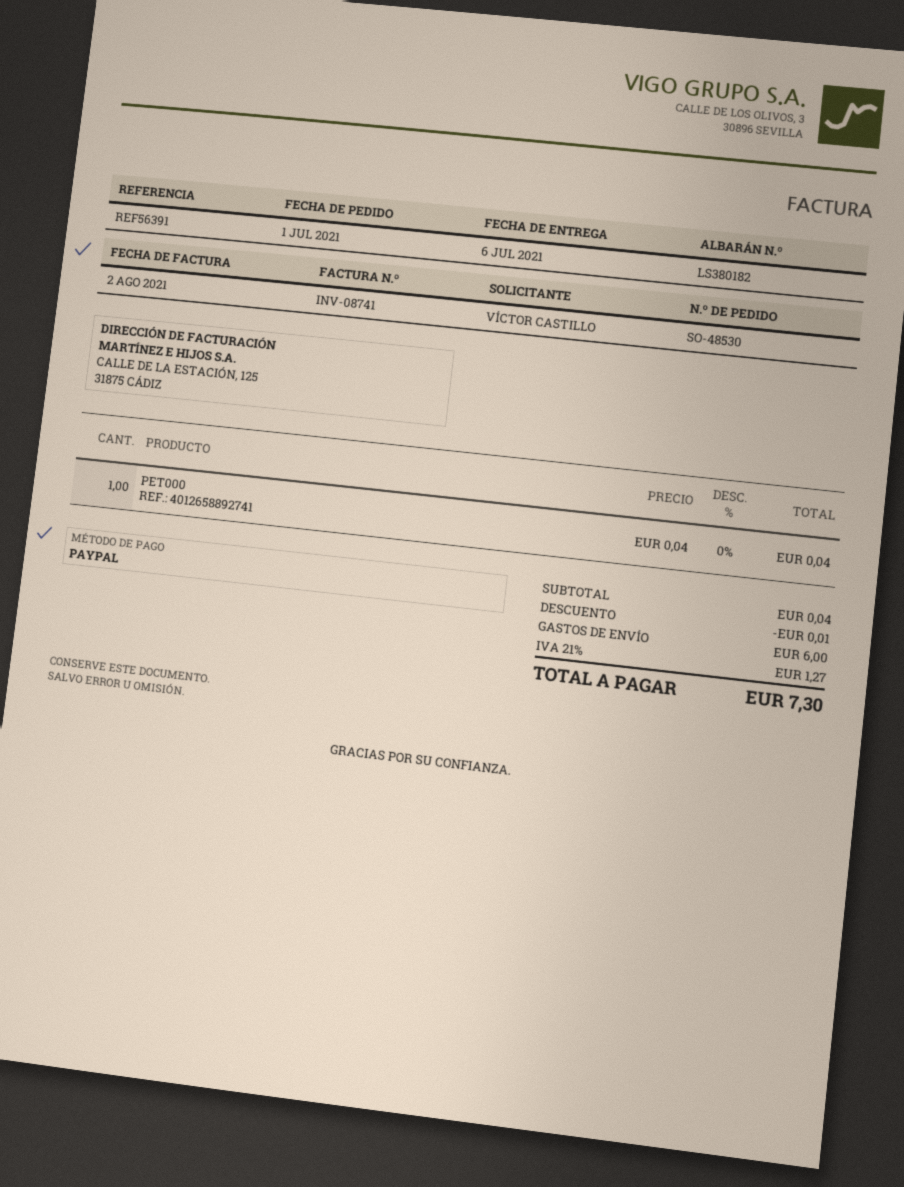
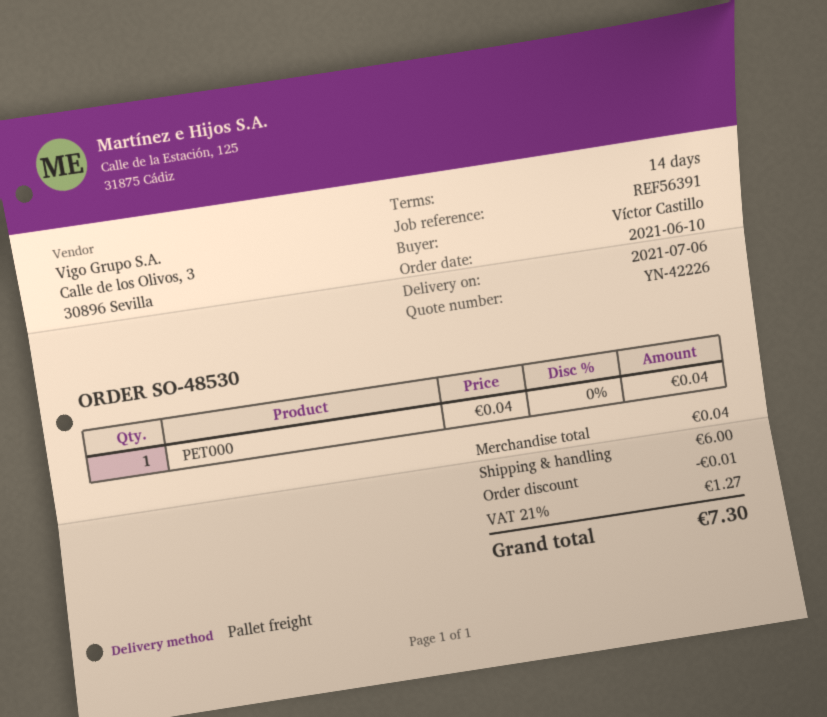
order date: 2021-07-01 -> 2021-06-10

